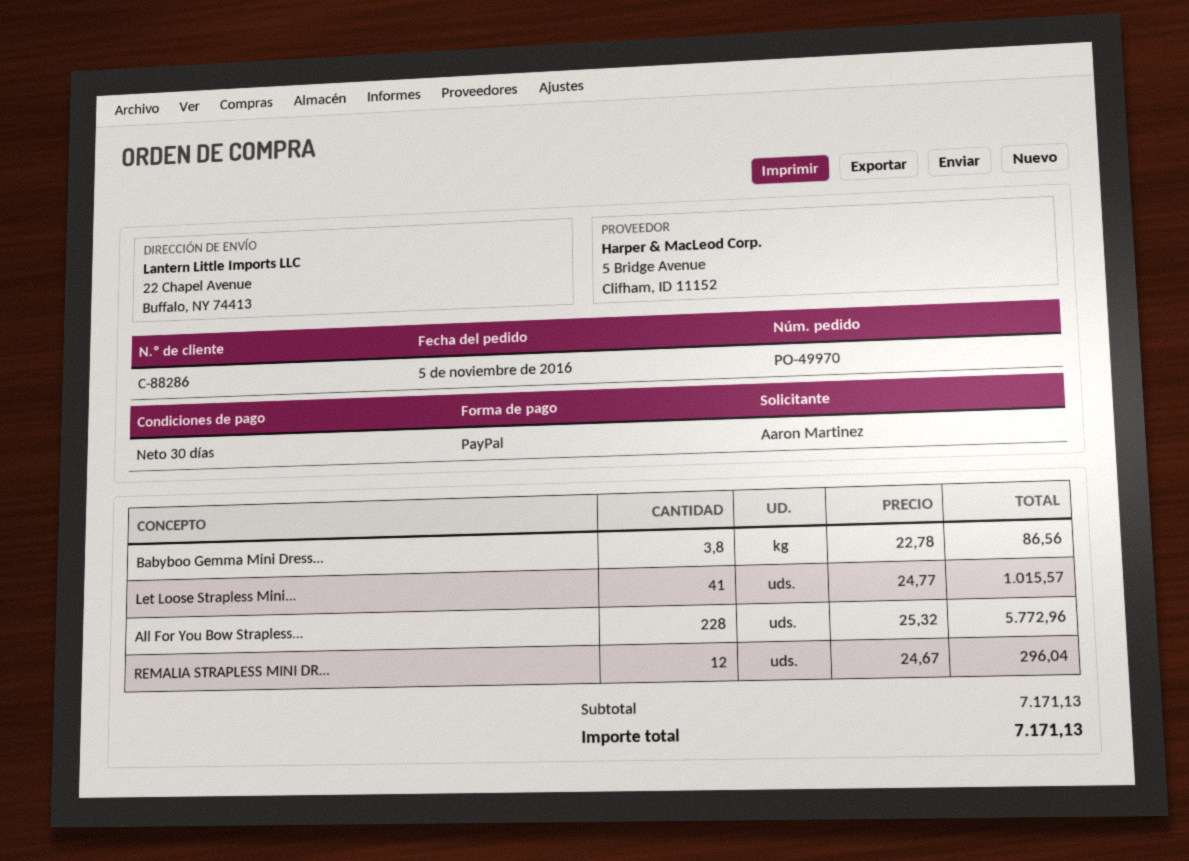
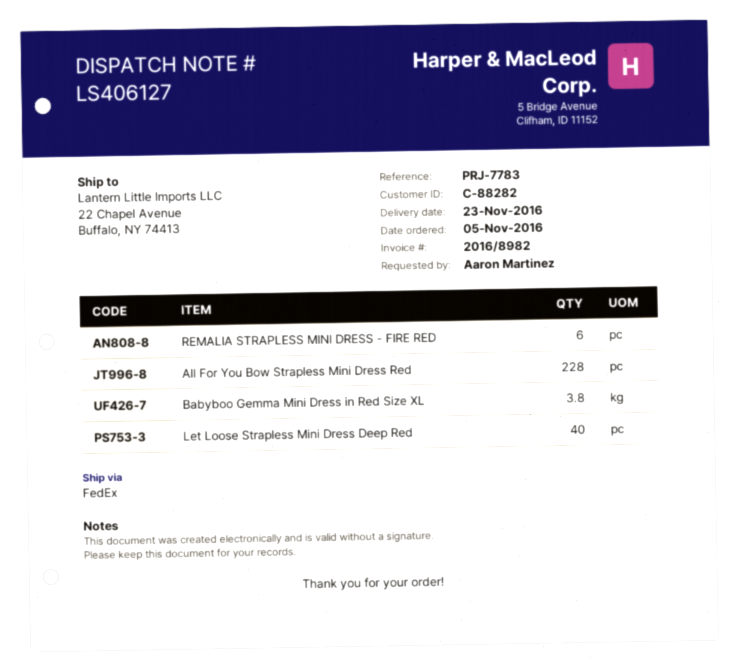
customer number: C-88286 -> C-88282
Let Loose Strapless Mini...: 41 -> 40
REMALIA STRAPLESS MINI DR...: 12 -> 6

